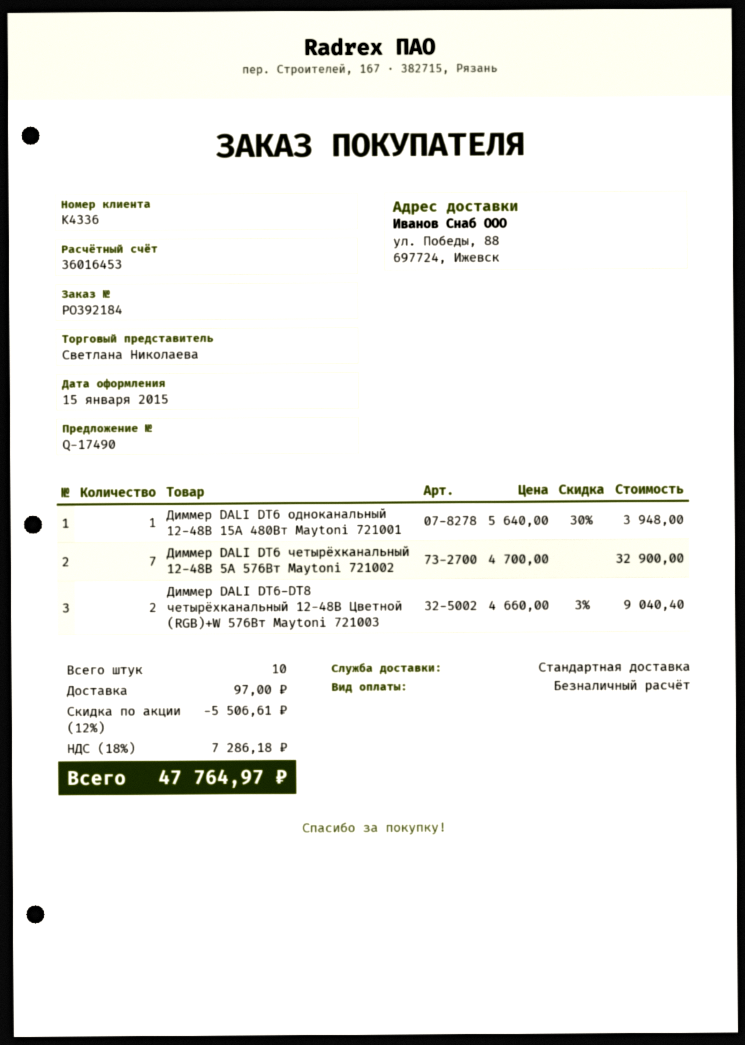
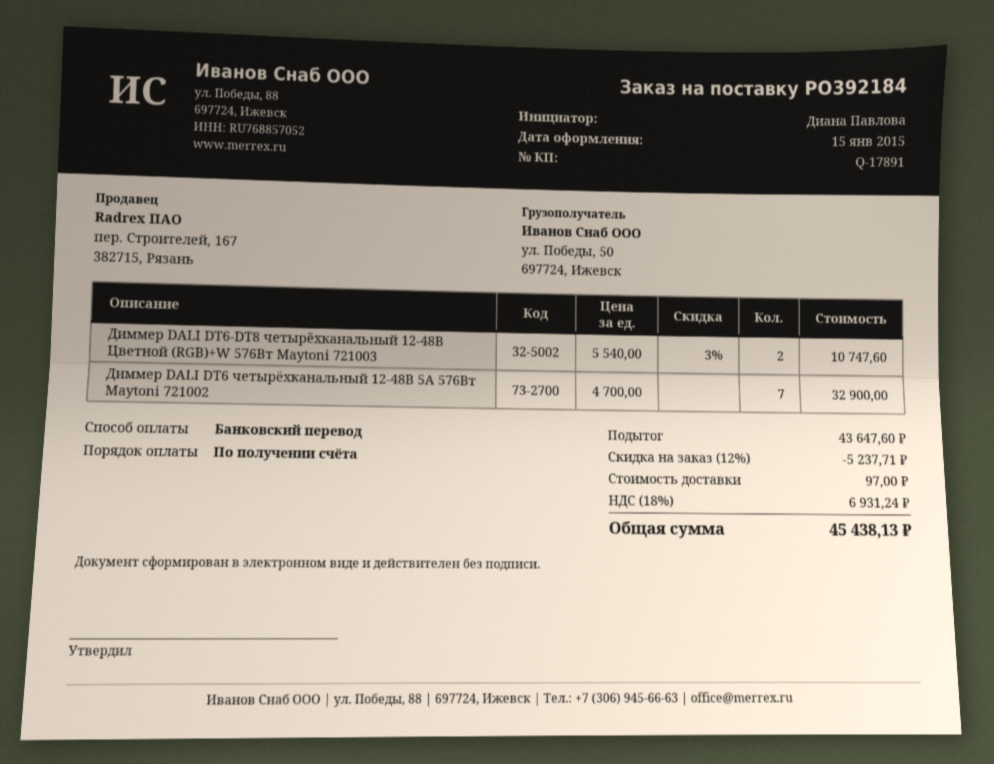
quote number: Q-17490 -> Q-17891
ship to: ул. Победы, 88, 697724, Ижевск -> ул. Победы, 50, 697724, Ижевск
Диммер DALI DT6 одноканальный 12-48В 15A 480Вт Maytoni 721001: 1 x 5640.00 - 30% = 3948.00 -> none
Диммер DALI DT6-DT8 четырёхканальный 12-48В Цветной (RGB)+W 576Вт Maytoni 721003: 2 x 4660.00 - 3% = 9040.40 -> 2 x 5540.00 - 3% = 10747.60
discount: 12% = 5506.61 -> 12% = 5237.71
tax: 18% = 7286.18 -> 18% = 6931.24
total: 47764.97 -> 45438.13

